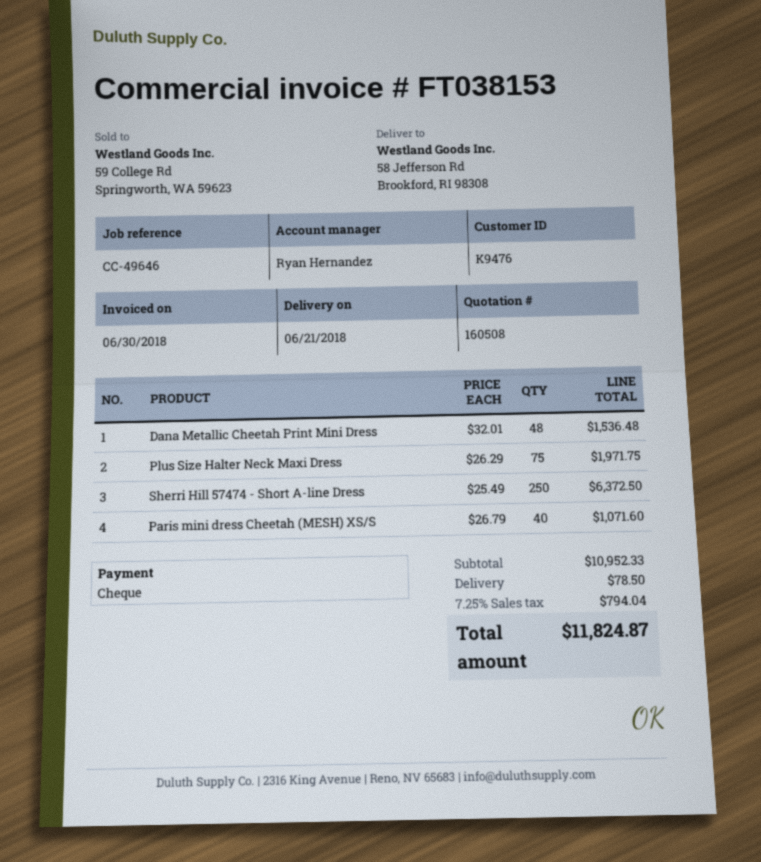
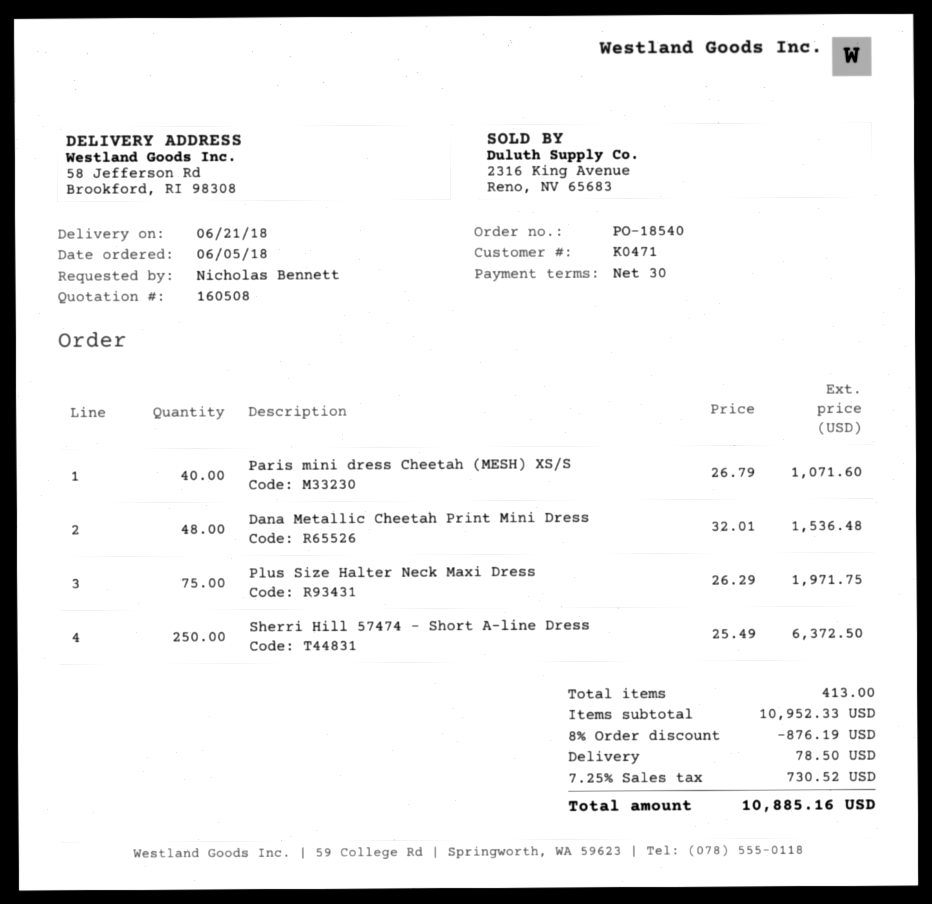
customer number: K9476 -> K0471
discount: none -> 8% = 876.19
tax: 7.25% = 794.04 -> 7.25% = 730.52
total: 11824.87 -> 10885.16

